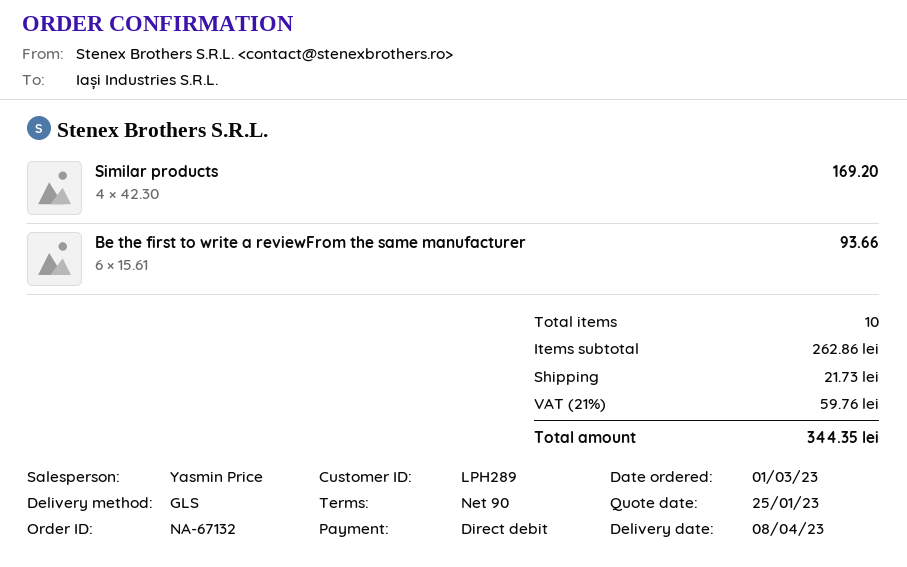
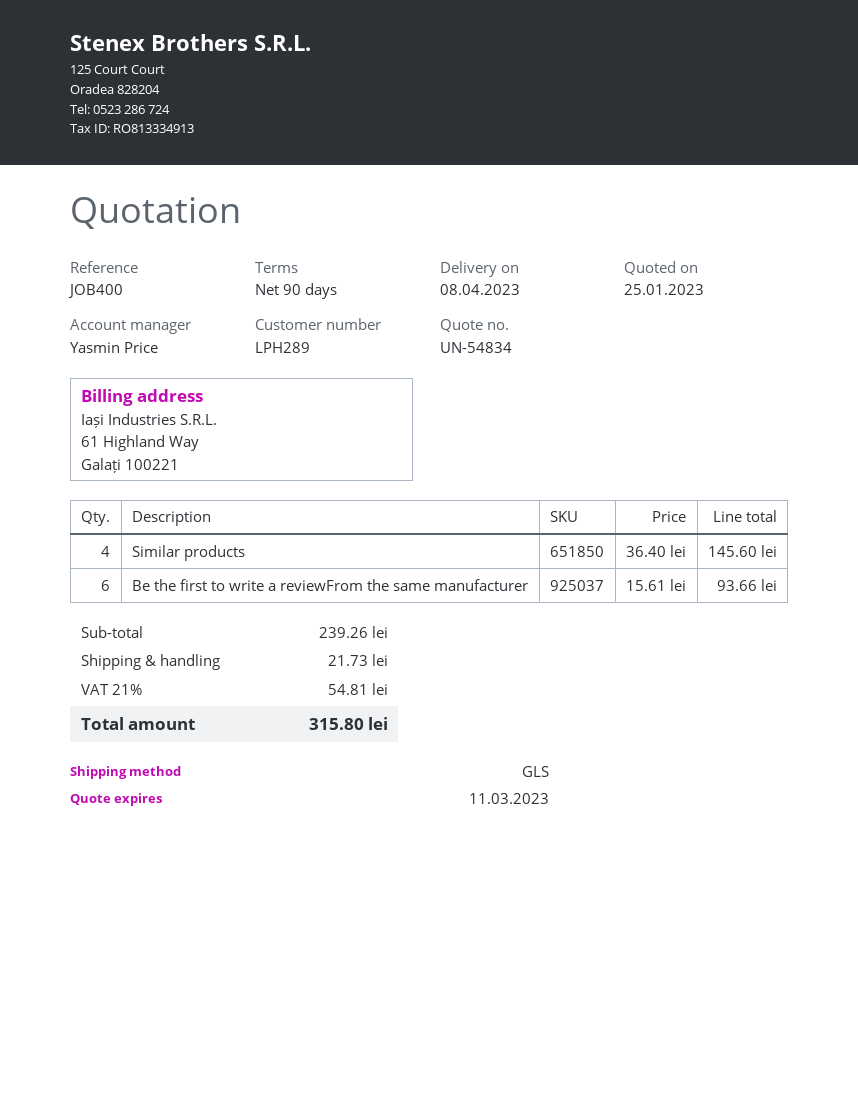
Similar products: 4 x 42.30 = 169.20 -> 4 x 36.40 = 145.60
subtotal: 262.86 -> 239.26
tax: 21% = 59.76 -> 21% = 54.81
total: 344.35 -> 315.80

